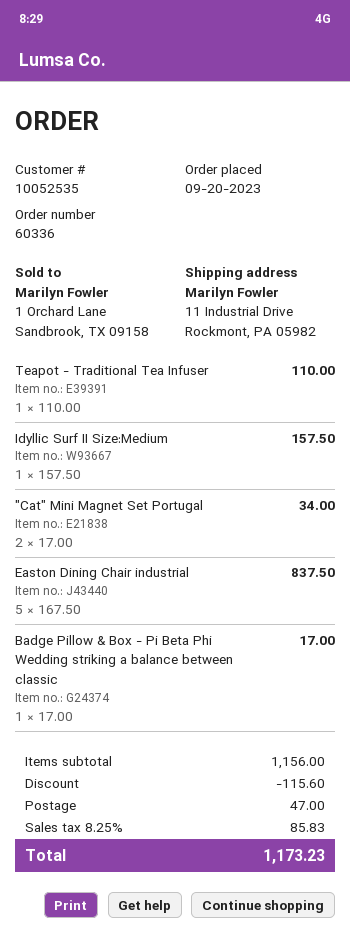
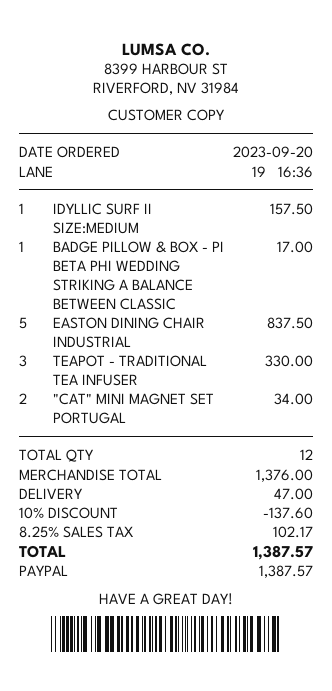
Teapot - Traditional Tea Infuser: 1 for 110.00 -> 3 for 330.00
subtotal: 1156.00 -> 1376.00
discount: 115.60 -> 137.60
tax: 8.25% = 85.83 -> 8.25% = 102.17
total: 1173.23 -> 1387.57

